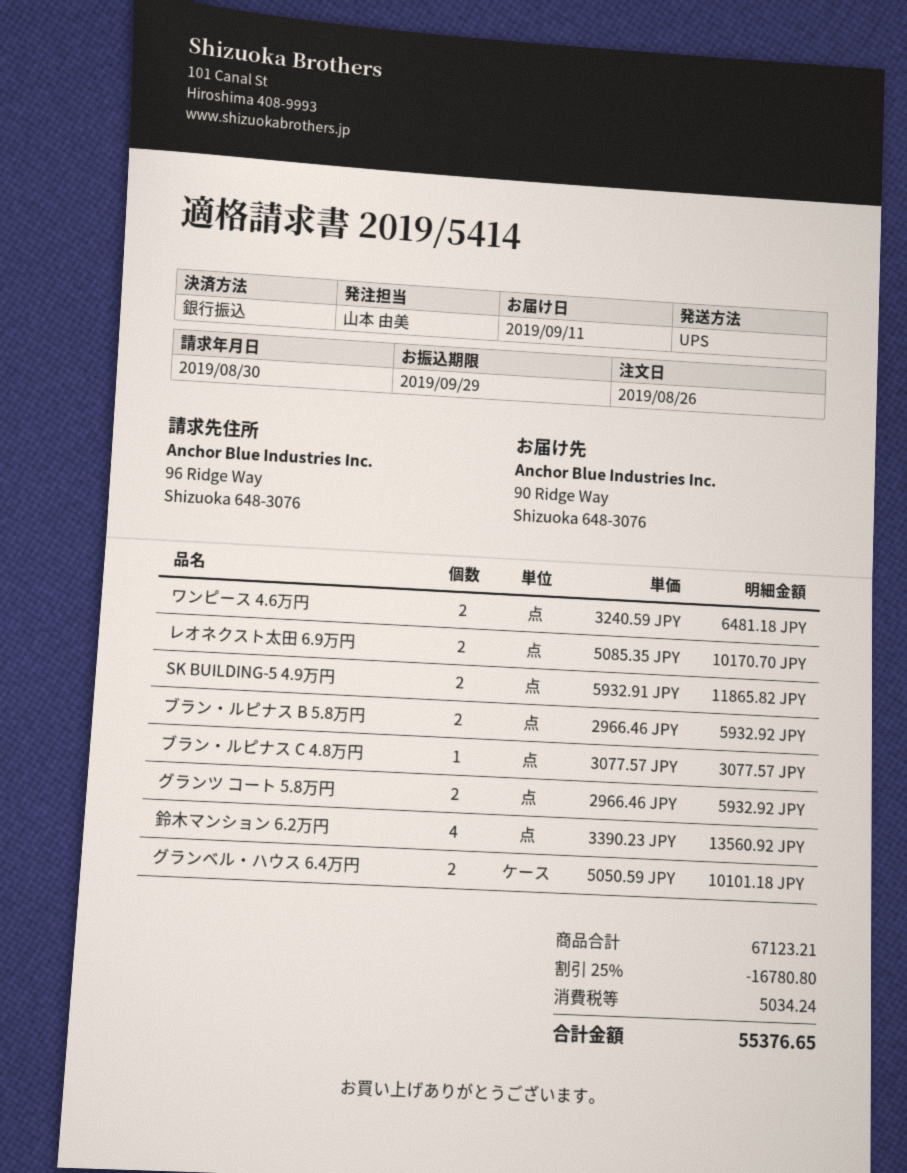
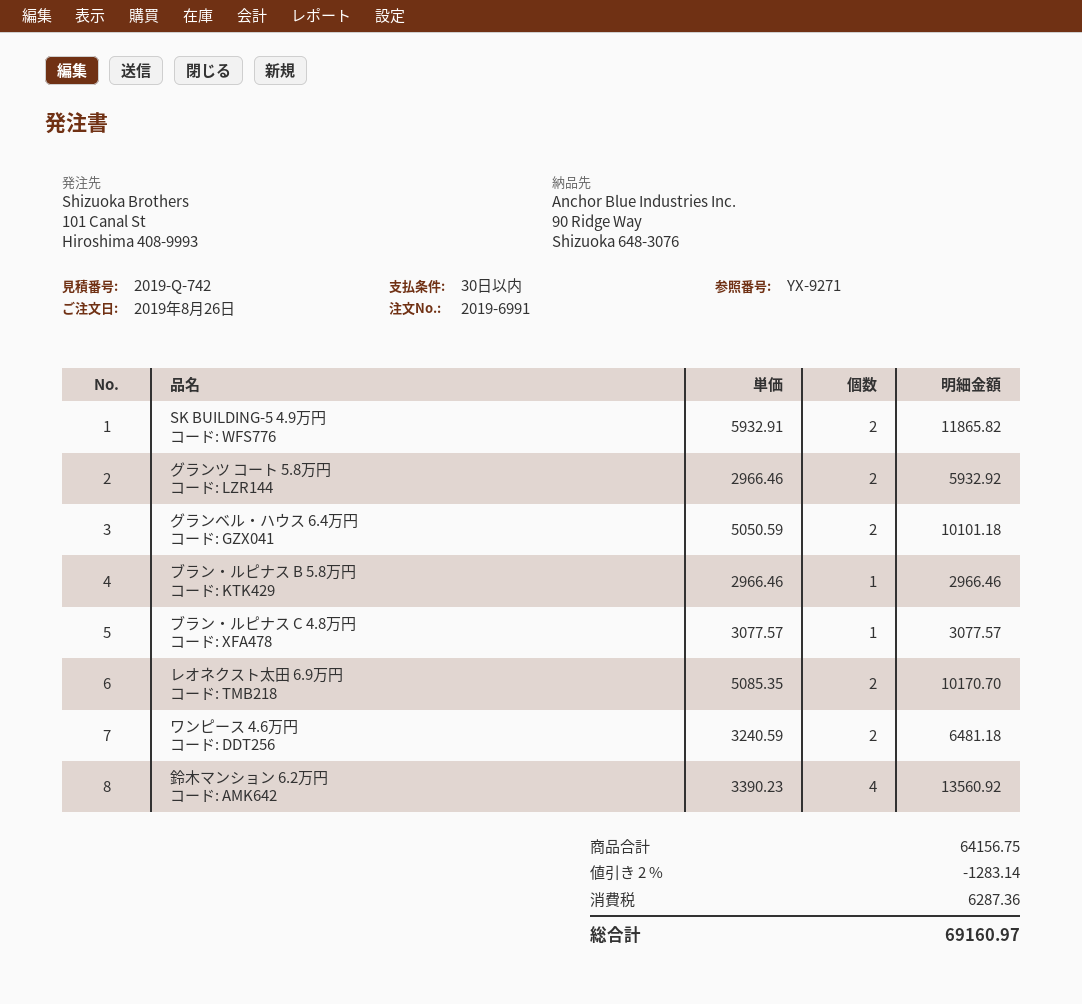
ブラン・ルピナス B 5.8万円: 2 x 2966.46 = 5932.92 -> 1 x 2966.46 = 2966.46
subtotal: 67123.21 -> 64156.75
discount: 25% = 16780.80 -> 2% = 1283.14
tax: 5034.24 -> 6287.36
total: 55376.65 -> 69160.97

